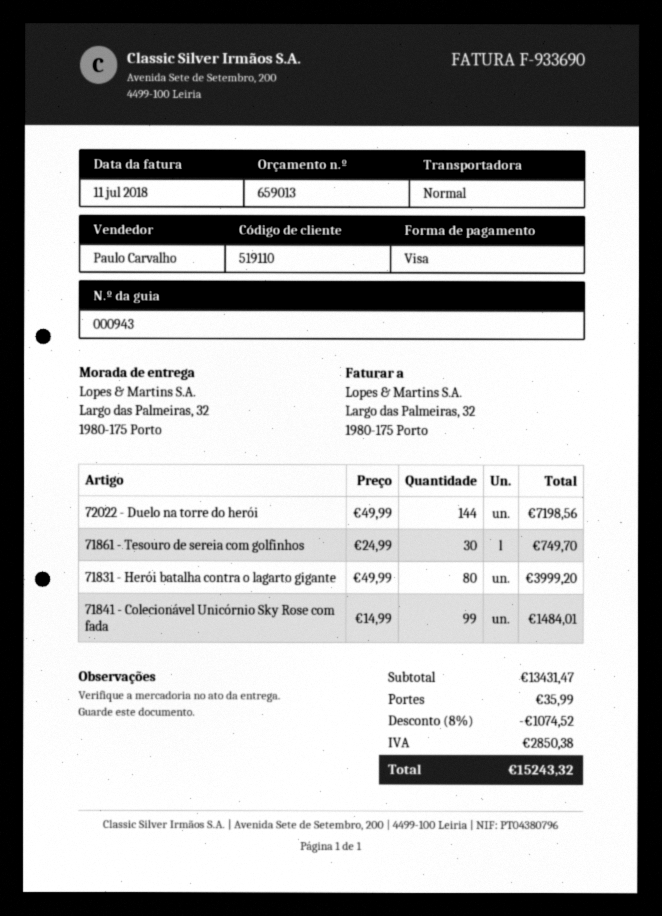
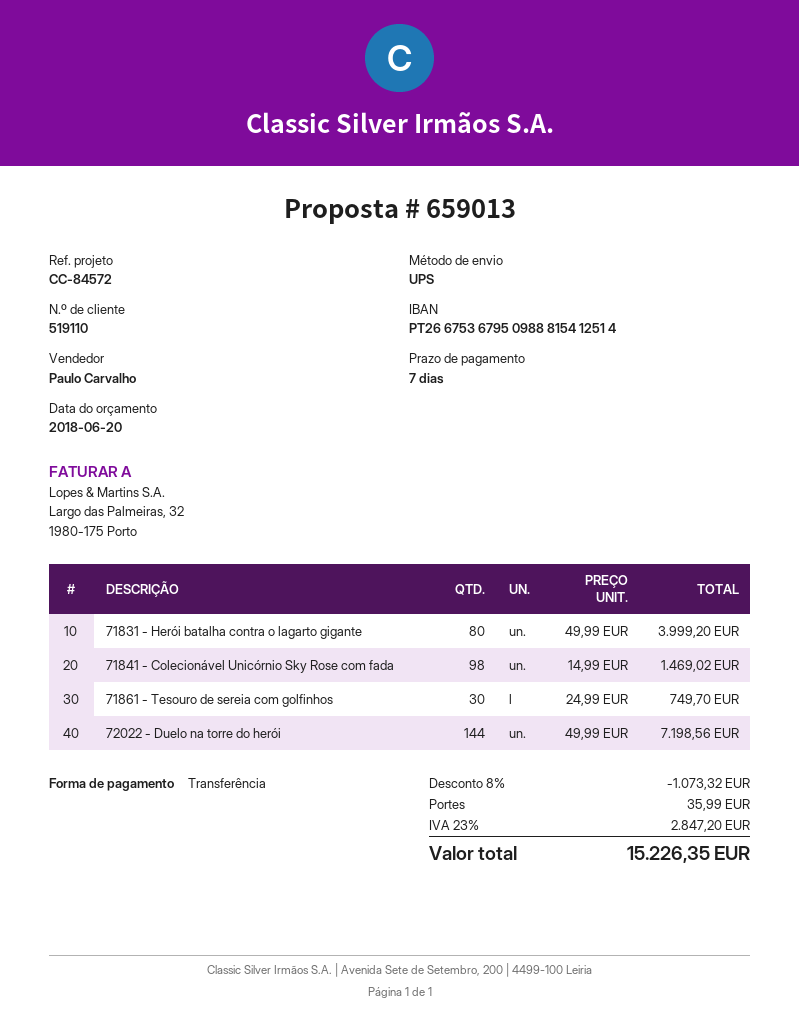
payment method: Visa -> bank transfer
shipping method: standard -> UPS
71841 - Colecionável Unicórnio Sky Rose com fada: 99 x 14.99 = 1484.01 -> 98 x 14.99 = 1469.02
discount: 8% = 1074.52 -> 8% = 1073.32
tax: 2850.38 -> 2847.20
total: 15243.32 -> 15226.35

